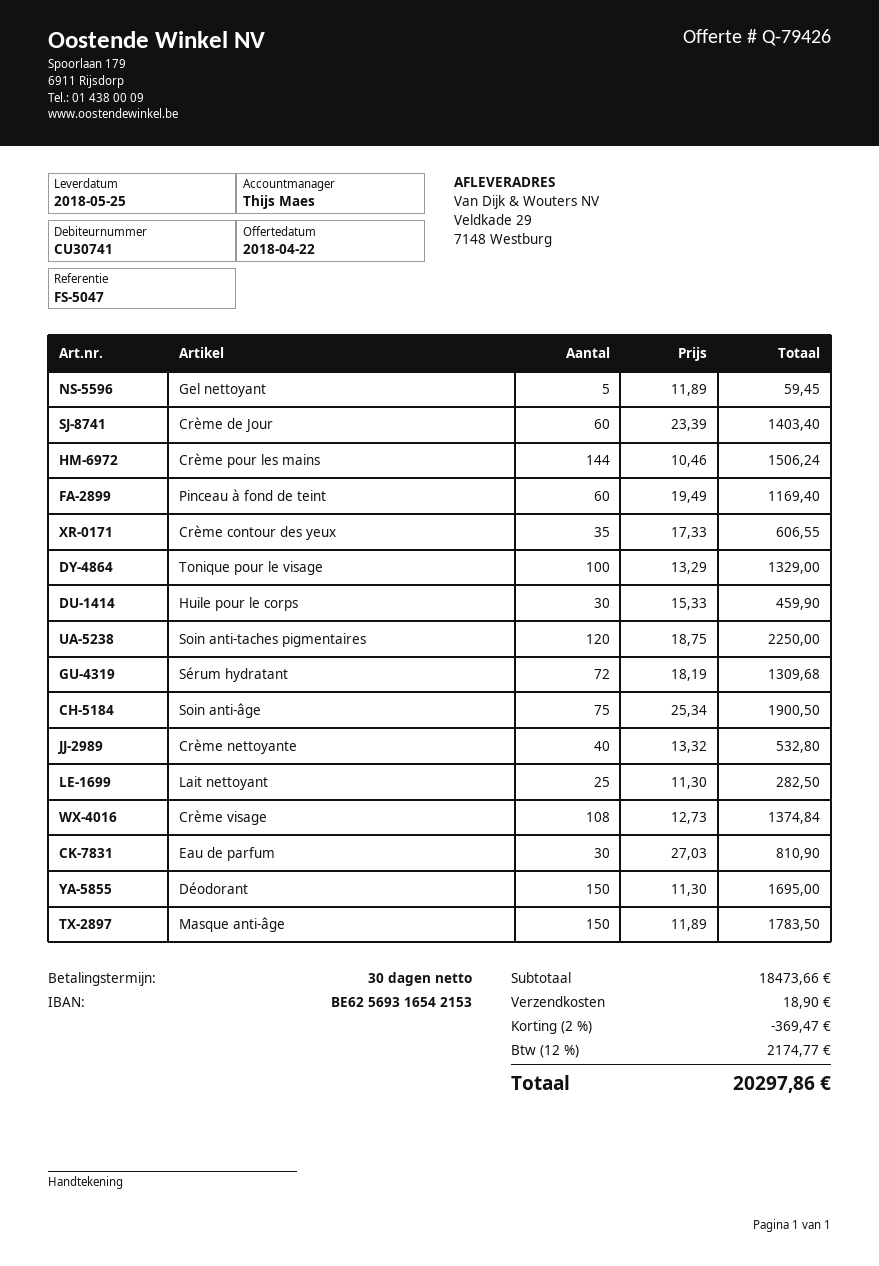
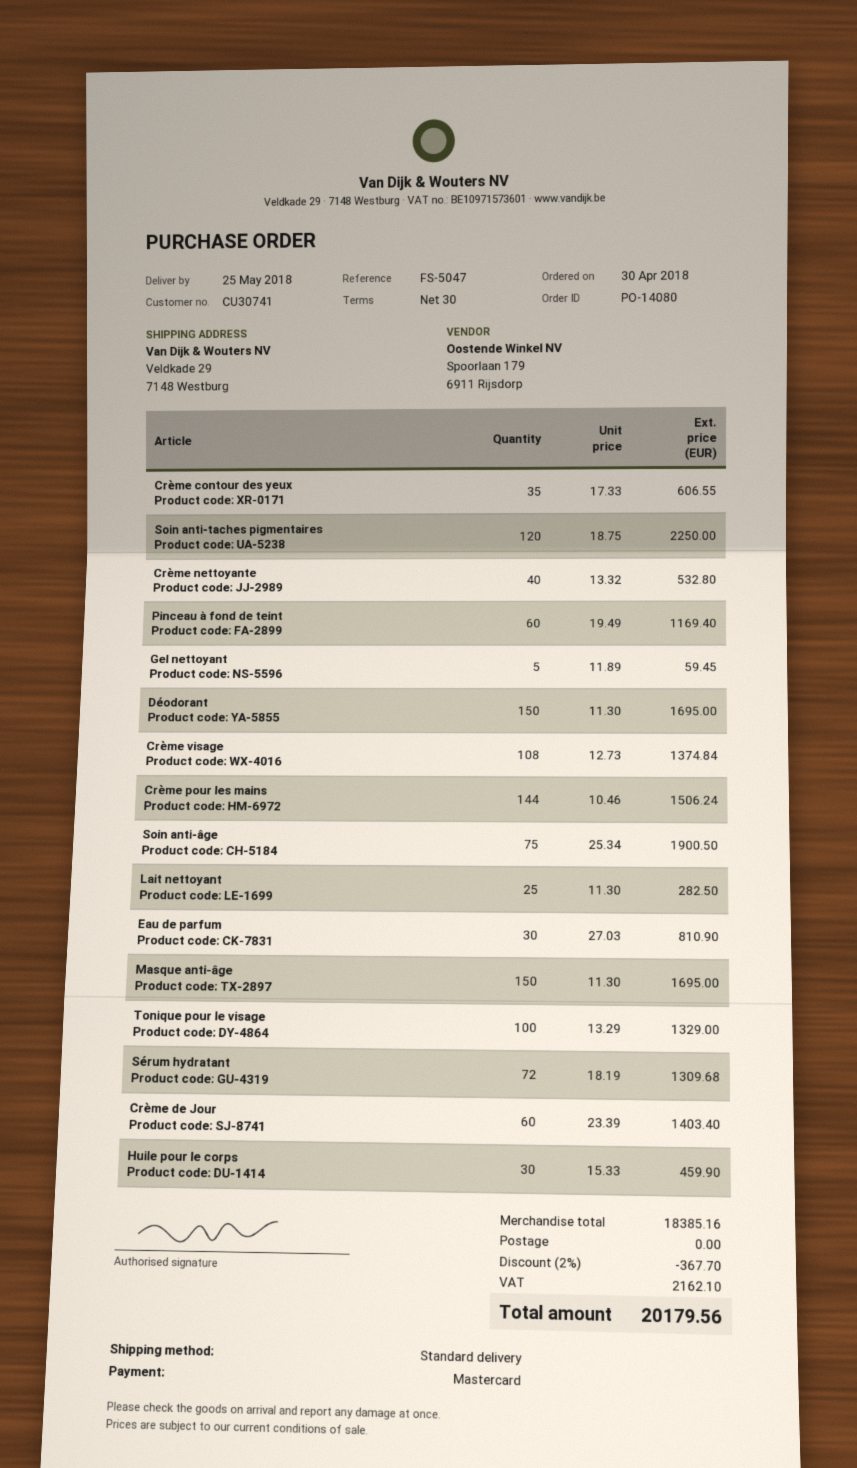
Masque anti-âge: 150 x 11.89 = 1783.50 -> 150 x 11.30 = 1695.00
subtotal: 18473.66 -> 18385.16
discount: 2% = 369.47 -> 2% = 367.70
shipping: 18.90 -> 0.00
tax: 2174.77 -> 2162.10
total: 20297.86 -> 20179.56

